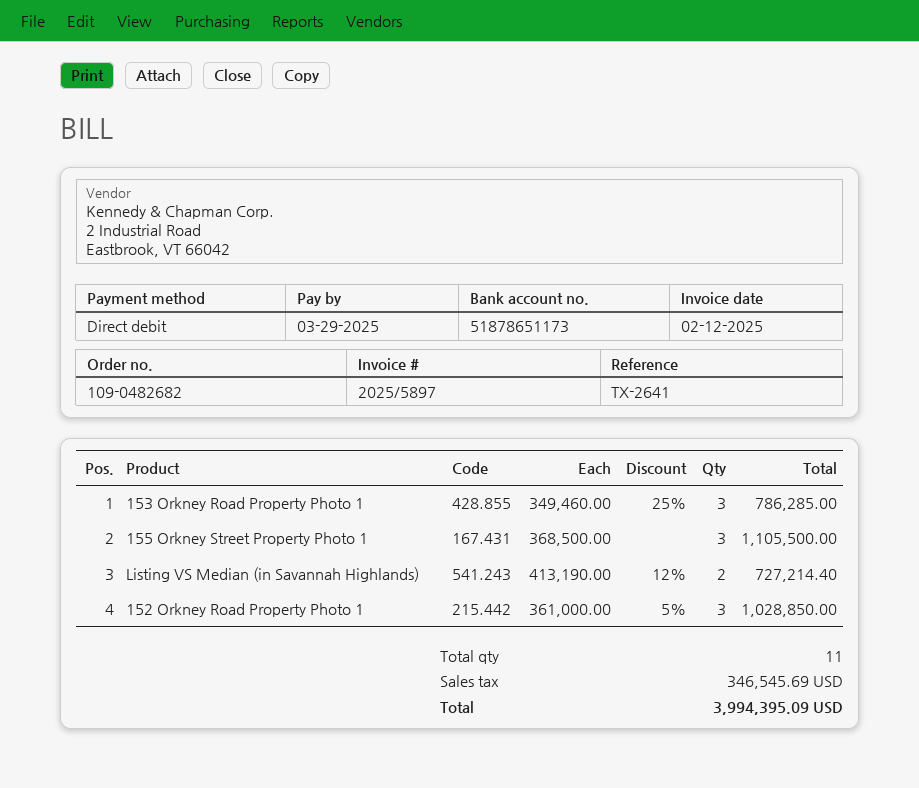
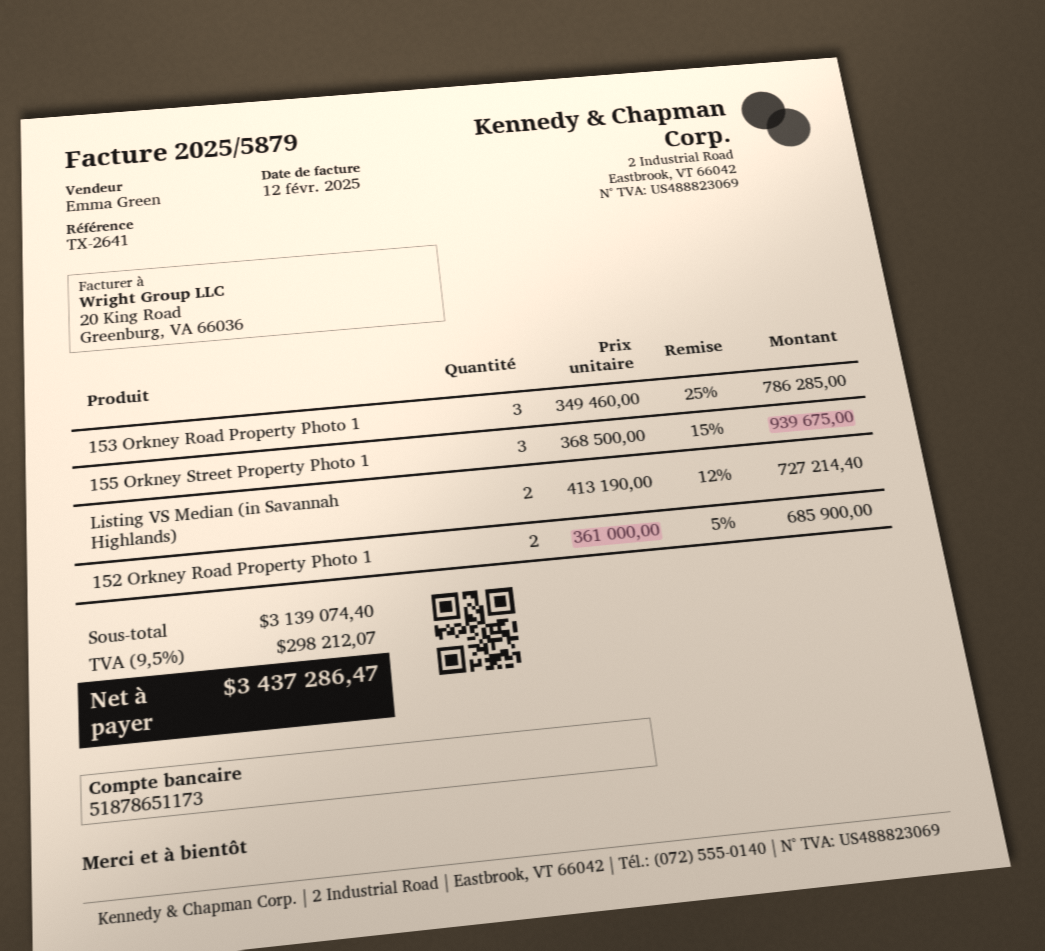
invoice number: 2025/5897 -> 2025/5879
155 Orkney Street Property Photo 1: 3 x 368500.00 = 1105500.00 -> 3 x 368500.00 - 15% = 939675.00
152 Orkney Road Property Photo 1: 3 x 361000.00 - 5% = 1028850.00 -> 2 x 361000.00 - 5% = 685900.00
tax: 346545.69 -> 298212.07
total: 3994395.09 -> 3437286.47

